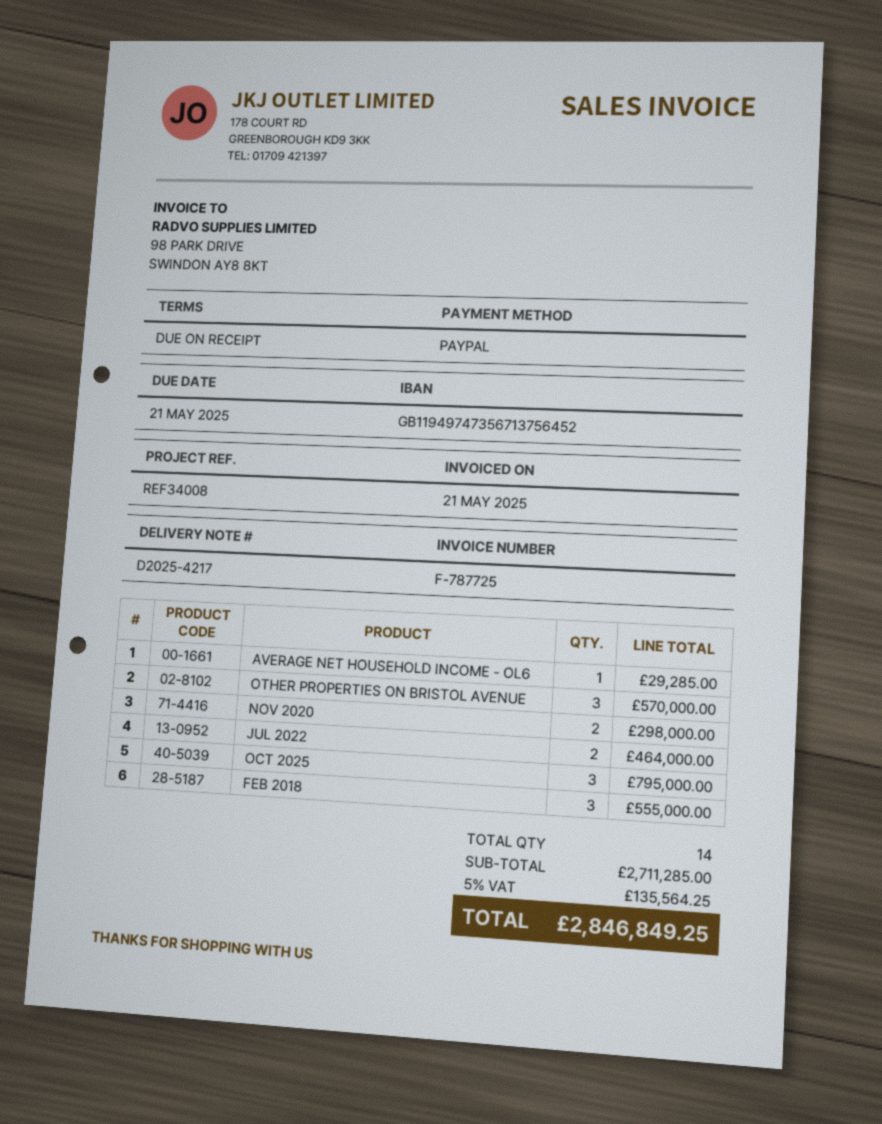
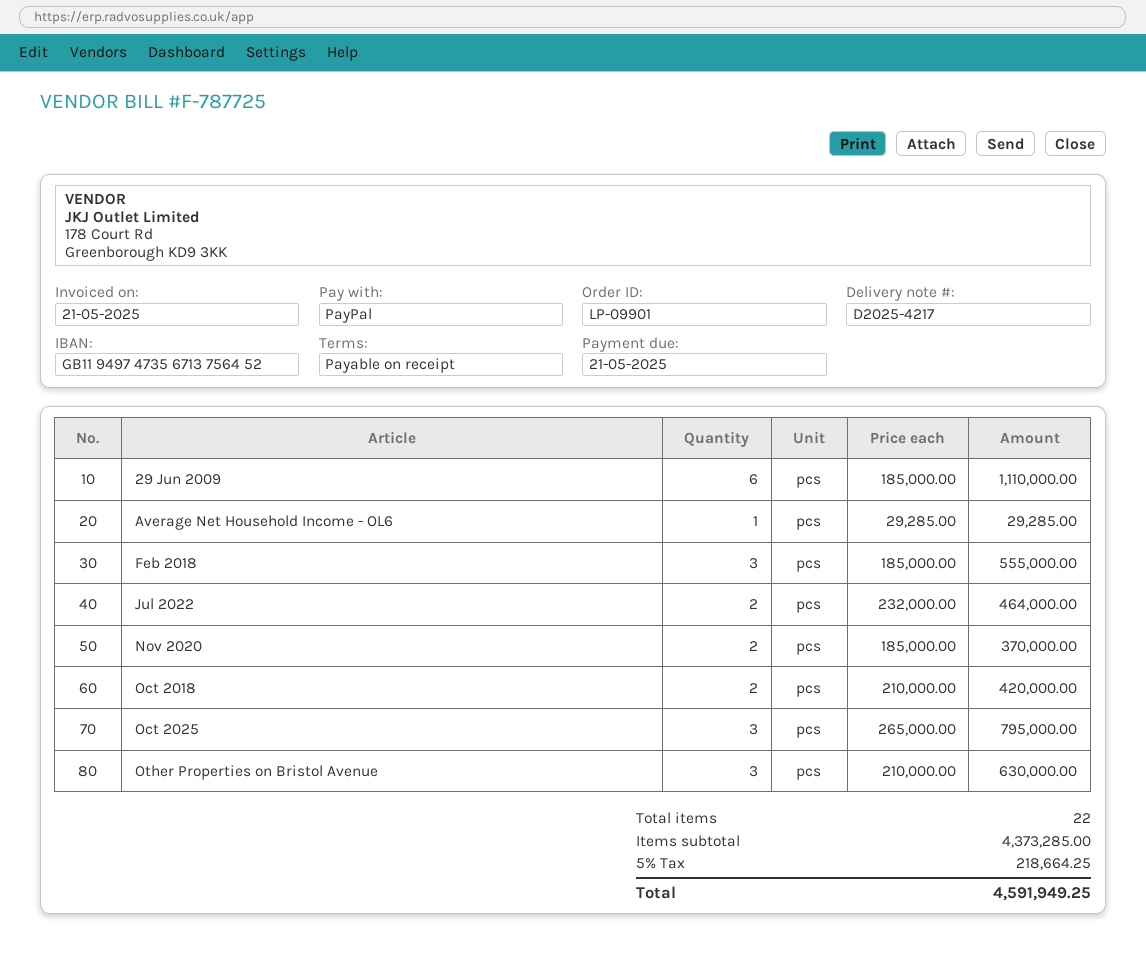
OTHER PROPERTIES ON BRISTOL AVENUE: 3 for 570000.00 -> 3 for 630000.00
NOV 2020: 2 for 298000.00 -> 2 for 370000.00
29 Jun 2009: none -> 6 for 1110000.00
Oct 2018: none -> 2 for 420000.00
total quantity: 14 -> 22
subtotal: 2711285.00 -> 4373285.00
tax: 5% = 135564.25 -> 5% = 218664.25
total: 2846849.25 -> 4591949.25

